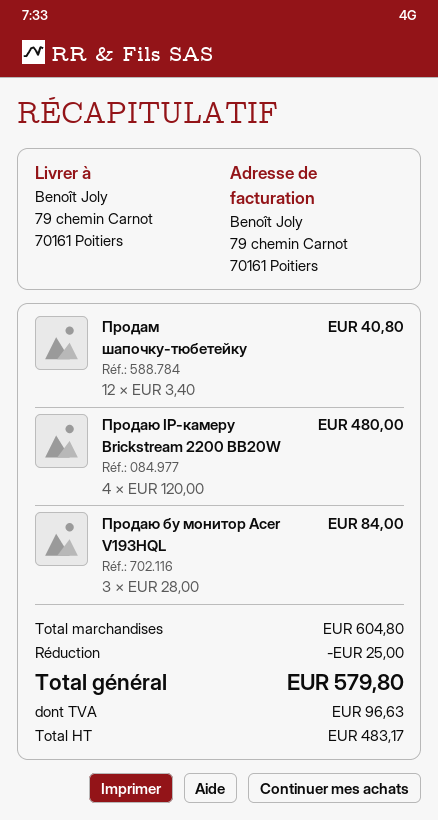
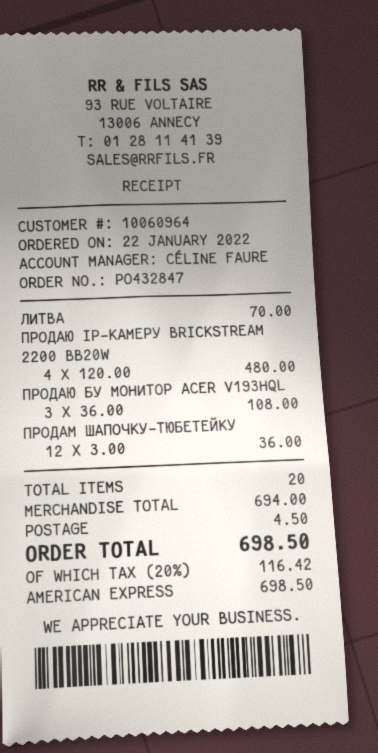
Продам шапочку-тюбетейку: 12 x 3.40 = 40.80 -> 12 x 3.00 = 36.00
Продаю бу монитор Acer V193HQL: 3 x 28.00 = 84.00 -> 3 x 36.00 = 108.00
ЛИТВА: none -> 1 x 70.00 = 70.00
subtotal: 604.80 -> 694.00
discount: 25.00 -> none
shipping: none -> 4.50
tax: 96.63 -> 116.42
total: 579.80 -> 698.50

